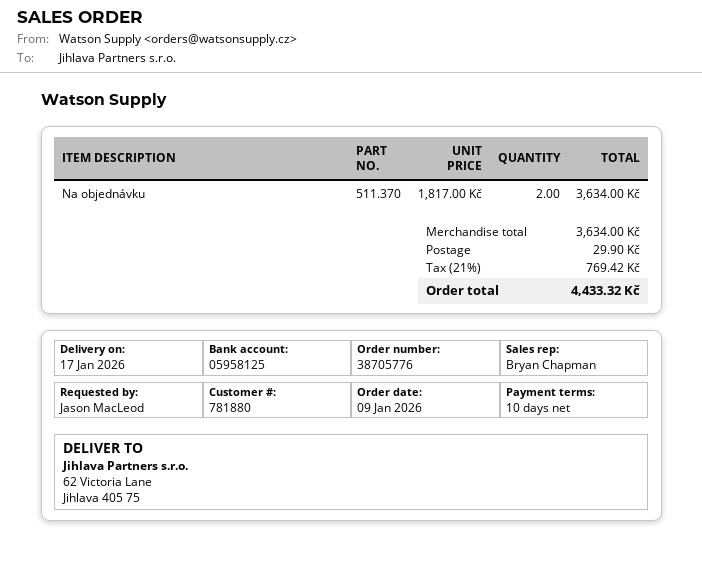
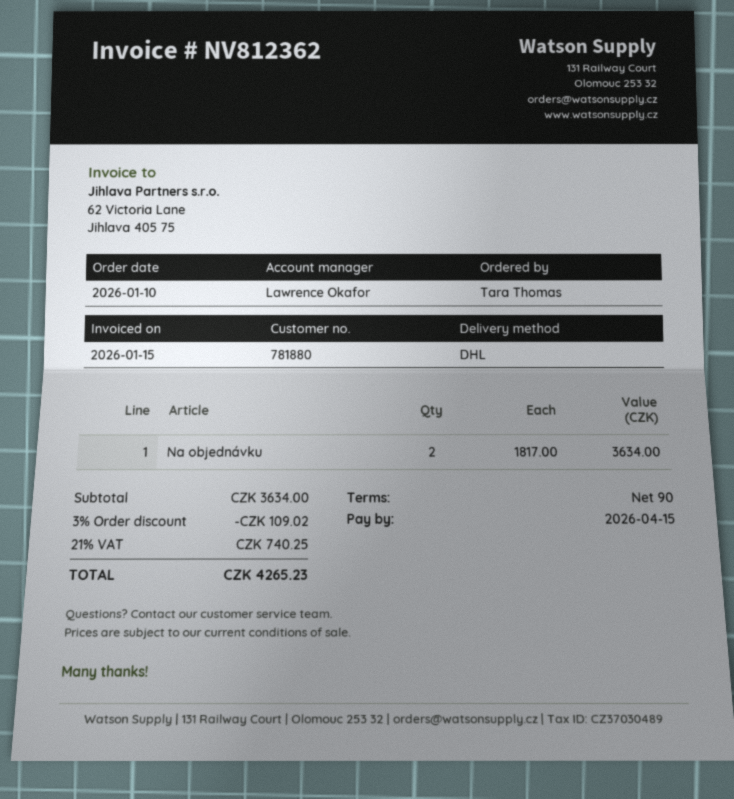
order date: 2026-01-09 -> 2026-01-10
payment terms: 10 days -> 90 days
ordered by: Jason MacLeod -> Tara Thomas
sales rep: Bryan Chapman -> Lawrence Okafor
discount: none -> 3% = 109.02
shipping: 29.90 -> none
tax: 21% = 769.42 -> 21% = 740.25
total: 4433.32 -> 4265.23

